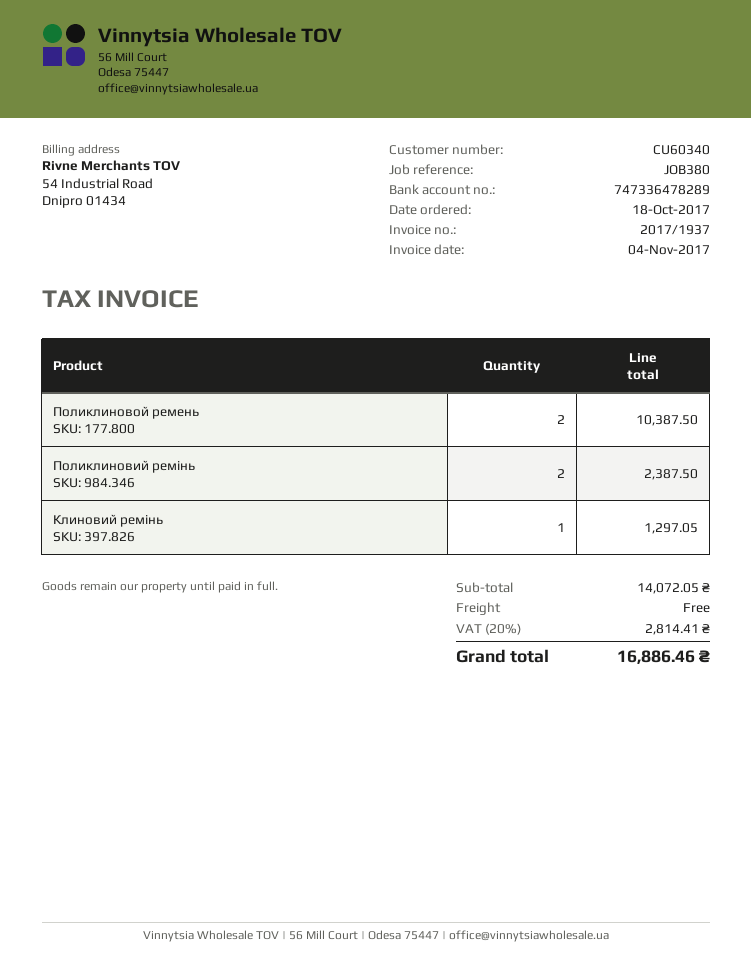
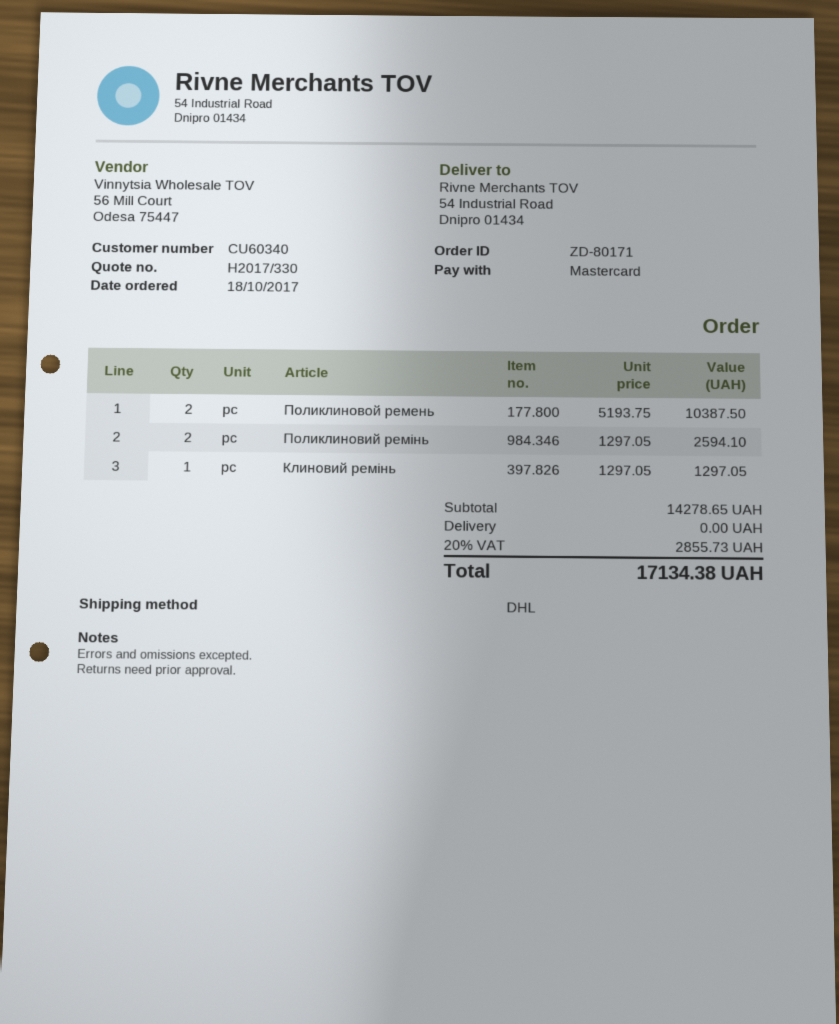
Поликлиновий ремінь: 2 for 2387.50 -> 2 for 2594.10
subtotal: 14072.05 -> 14278.65
tax: 20% = 2814.41 -> 20% = 2855.73
total: 16886.46 -> 17134.38

